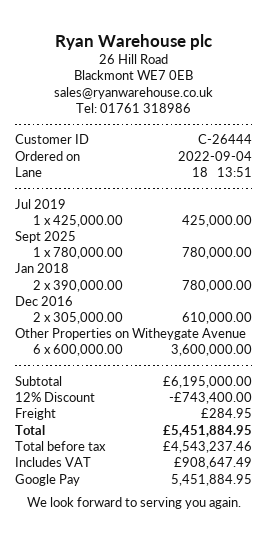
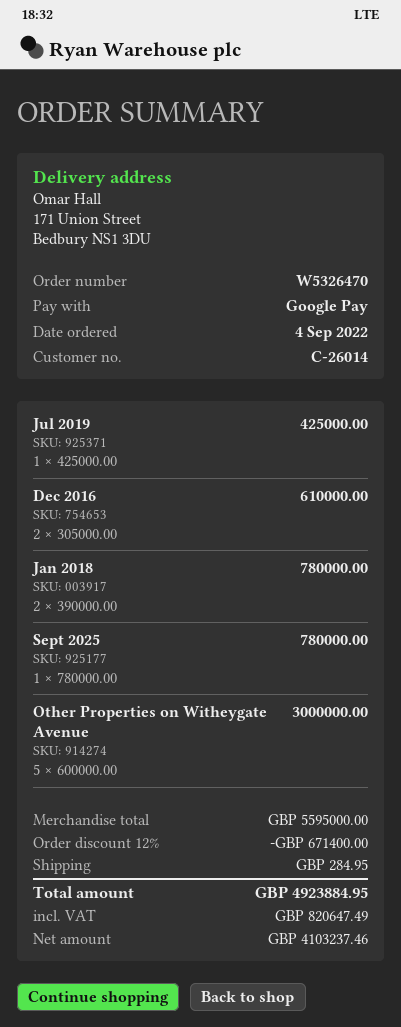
customer number: C-26444 -> C-26014
Other Properties on Witheygate Avenue: 6 x 600000.00 = 3600000.00 -> 5 x 600000.00 = 3000000.00
subtotal: 6195000.00 -> 5595000.00
discount: 12% = 743400.00 -> 12% = 671400.00
net: 4543237.46 -> 4103237.46
tax: 908647.49 -> 820647.49
total: 5451884.95 -> 4923884.95

